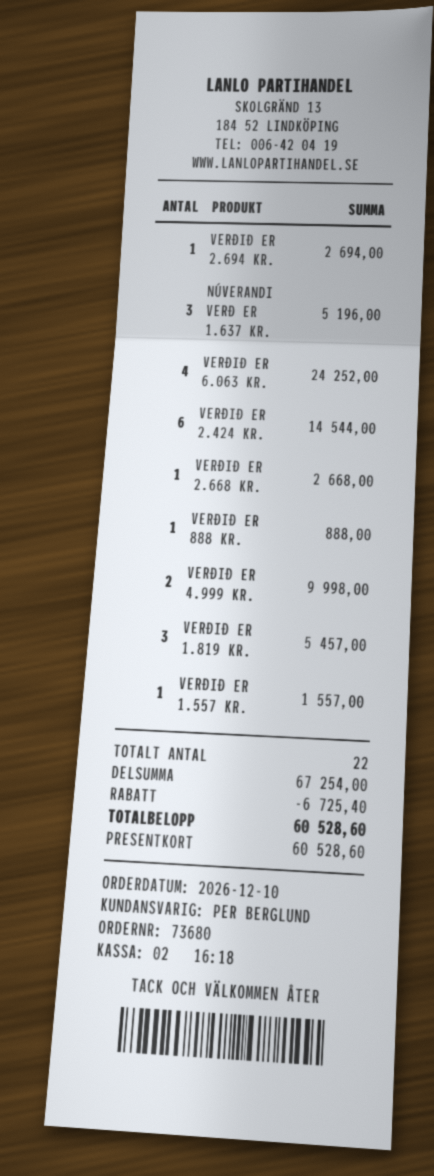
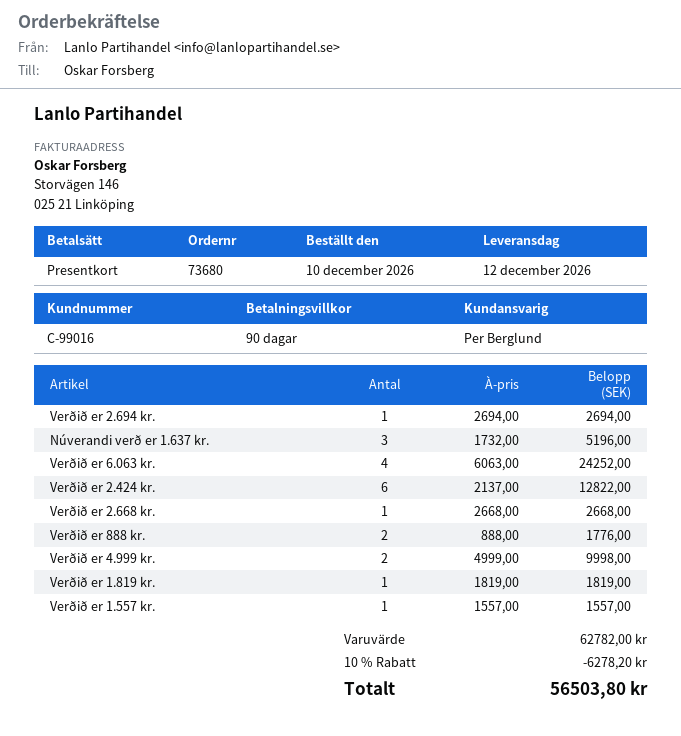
VERÐIÐ ER 2.424 KR.: 6 for 14544.00 -> 6 for 12822.00
VERÐIÐ ER 888 KR.: 1 for 888.00 -> 2 for 1776.00
VERÐIÐ ER 1.819 KR.: 3 for 5457.00 -> 1 for 1819.00
subtotal: 67254.00 -> 62782.00
discount: 6725.40 -> 6278.20
total: 60528.60 -> 56503.80

